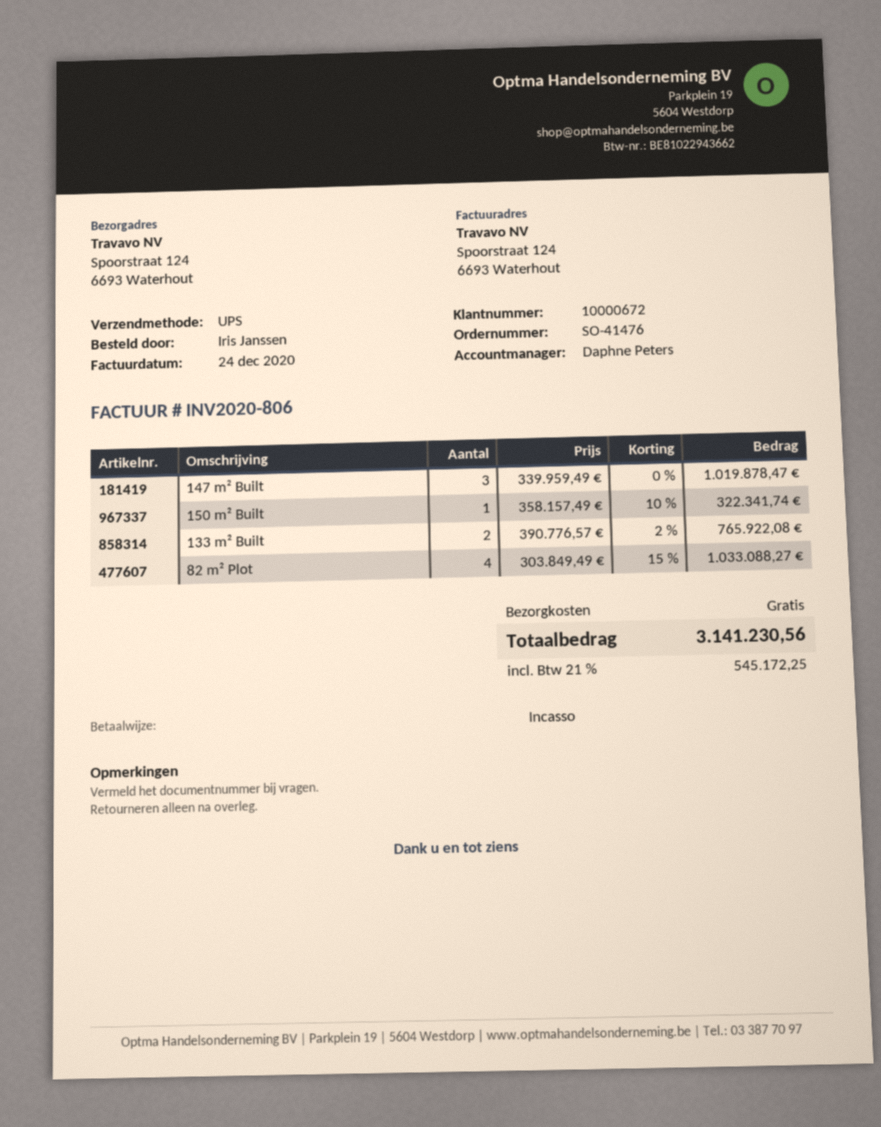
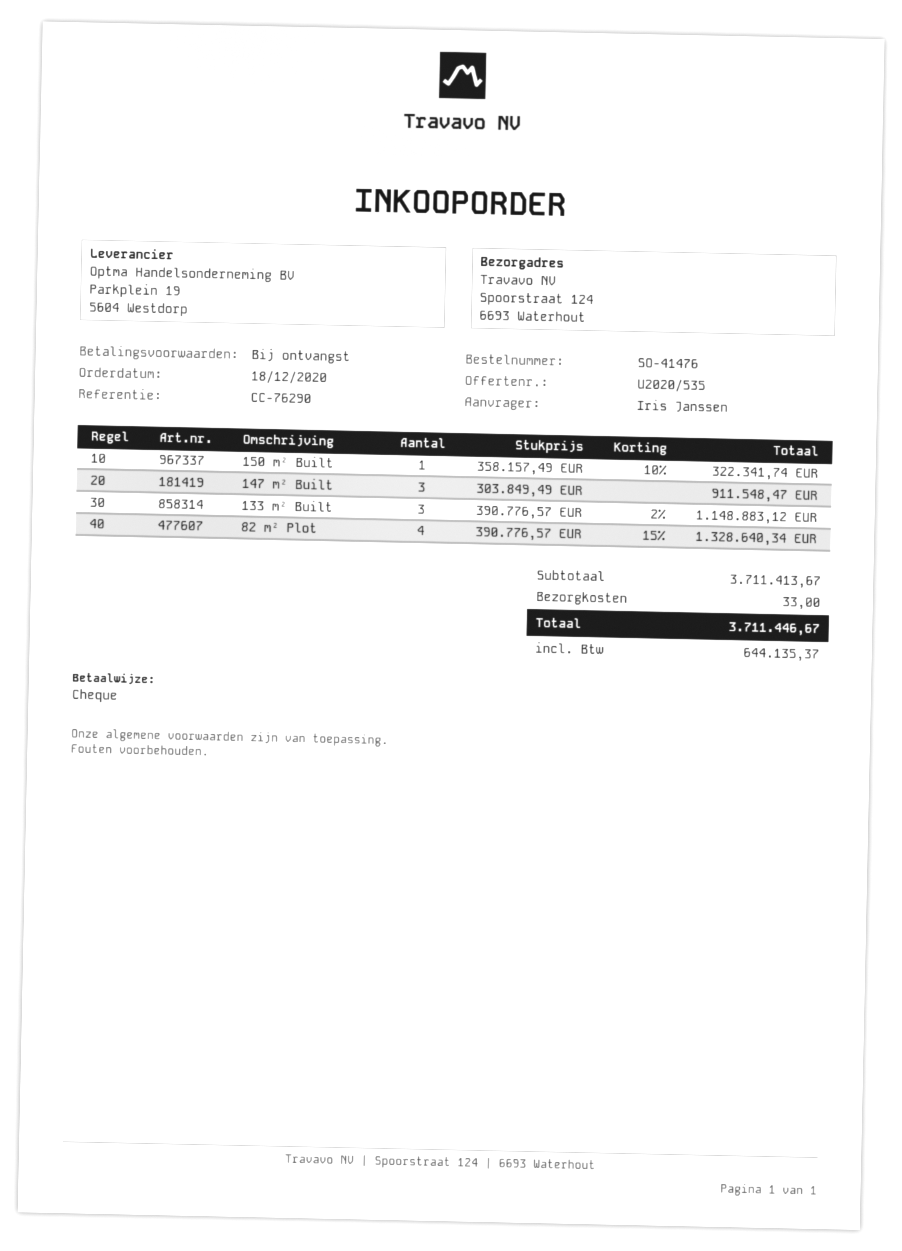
payment method: direct debit -> cheque
147 m² Built: 3 x 339959.49 = 1019878.47 -> 3 x 303849.49 = 911548.47
133 m² Built: 2 x 390776.57 - 2% = 765922.08 -> 3 x 390776.57 - 2% = 1148883.12
82 m² Plot: 4 x 303849.49 - 15% = 1033088.27 -> 4 x 390776.57 - 15% = 1328640.34
shipping: 0.00 -> 33.00
tax: 545172.25 -> 644135.37
total: 3141230.56 -> 3711446.67

